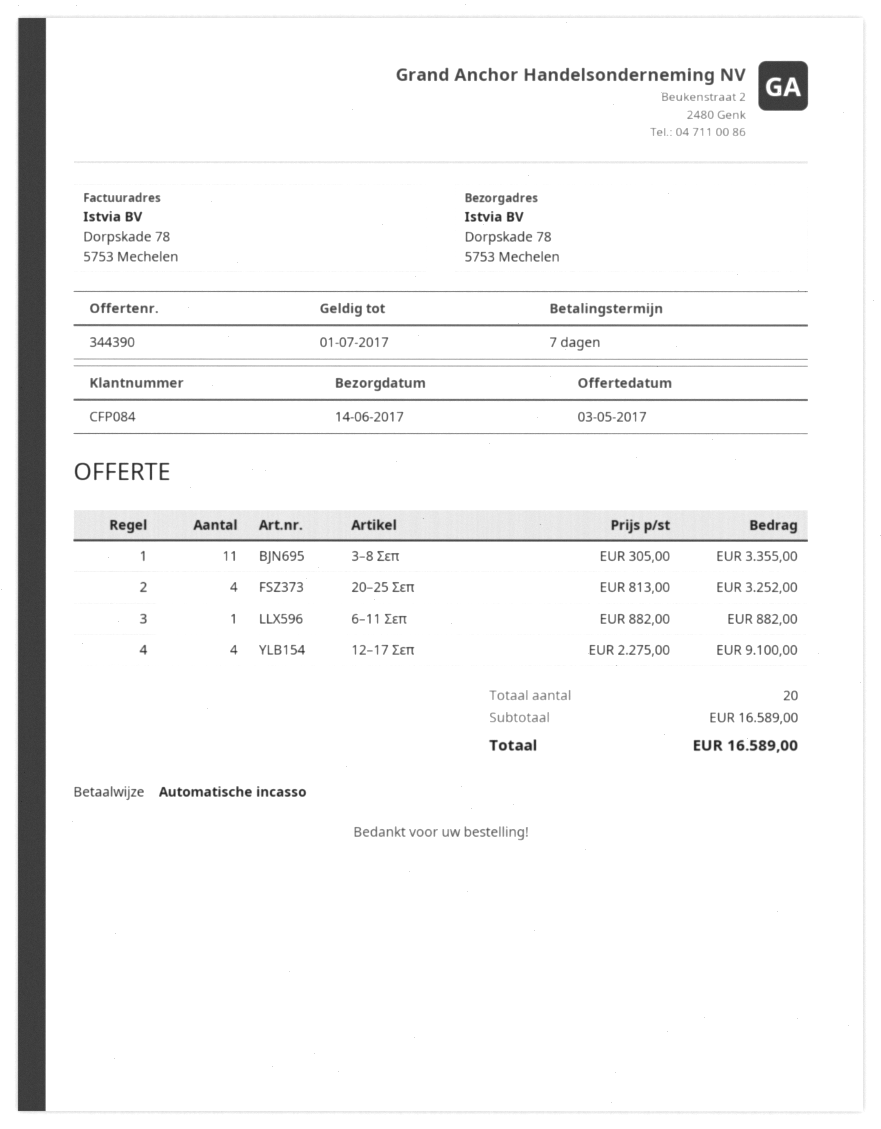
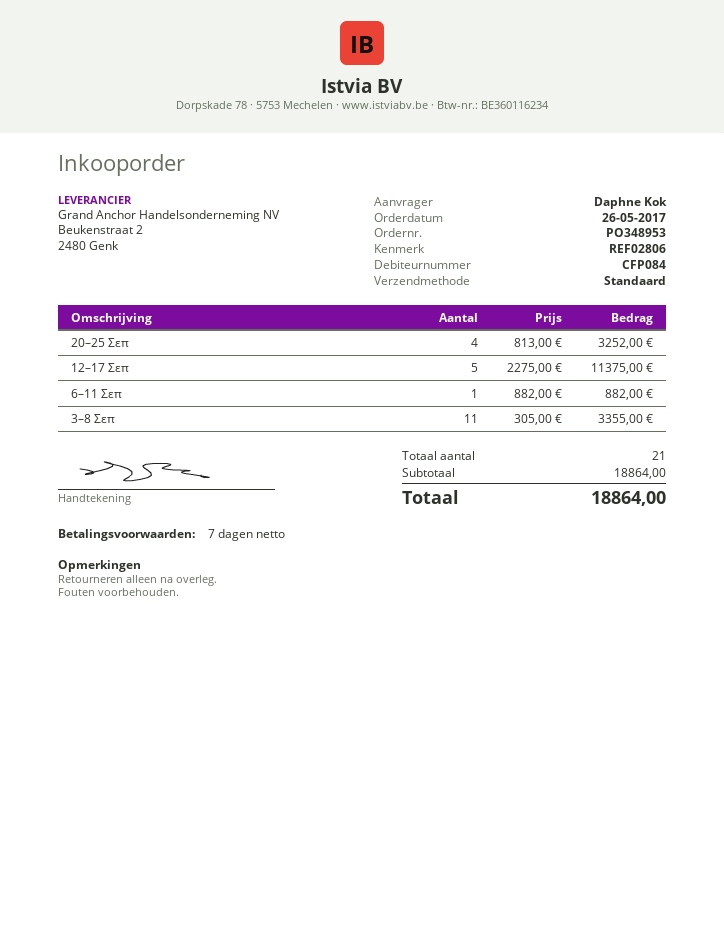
12–17 Σεπ: 4 x 2275.00 = 9100.00 -> 5 x 2275.00 = 11375.00
total quantity: 20 -> 21
subtotal: 16589.00 -> 18864.00
total: 16589.00 -> 18864.00

